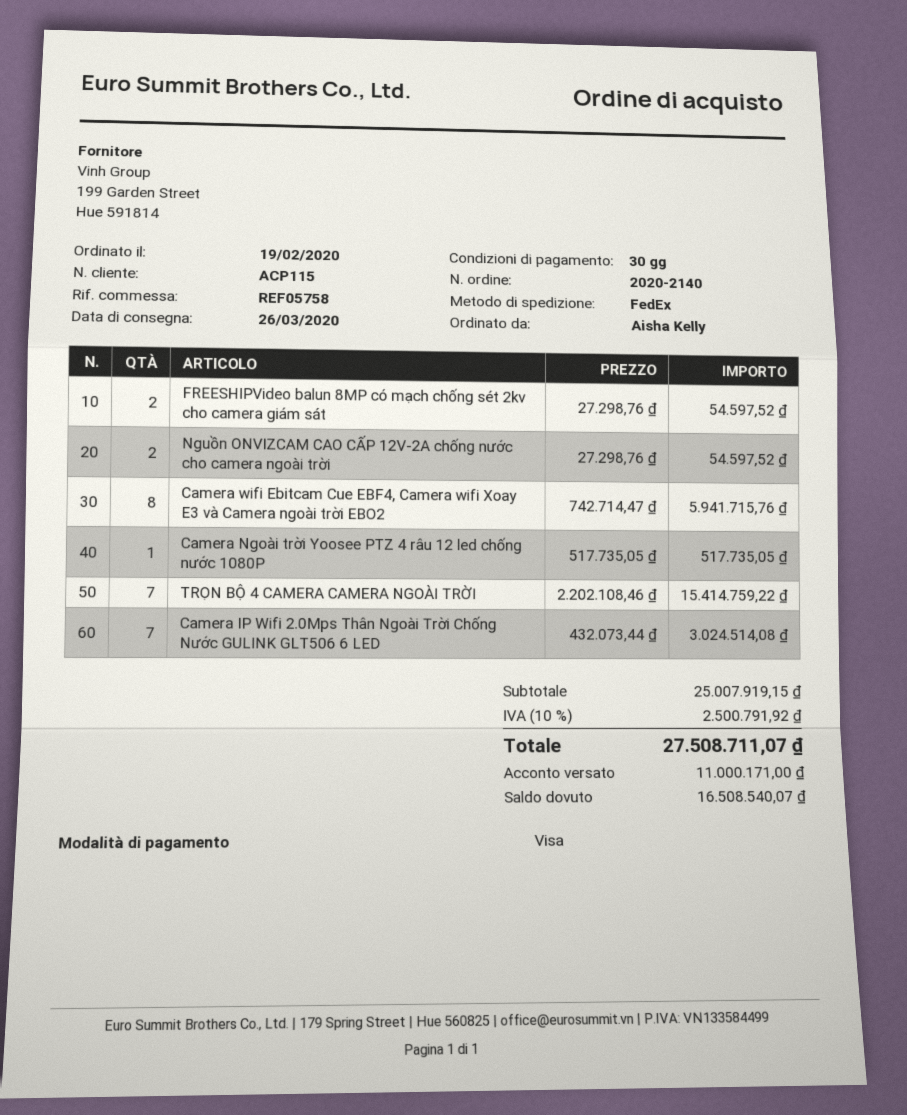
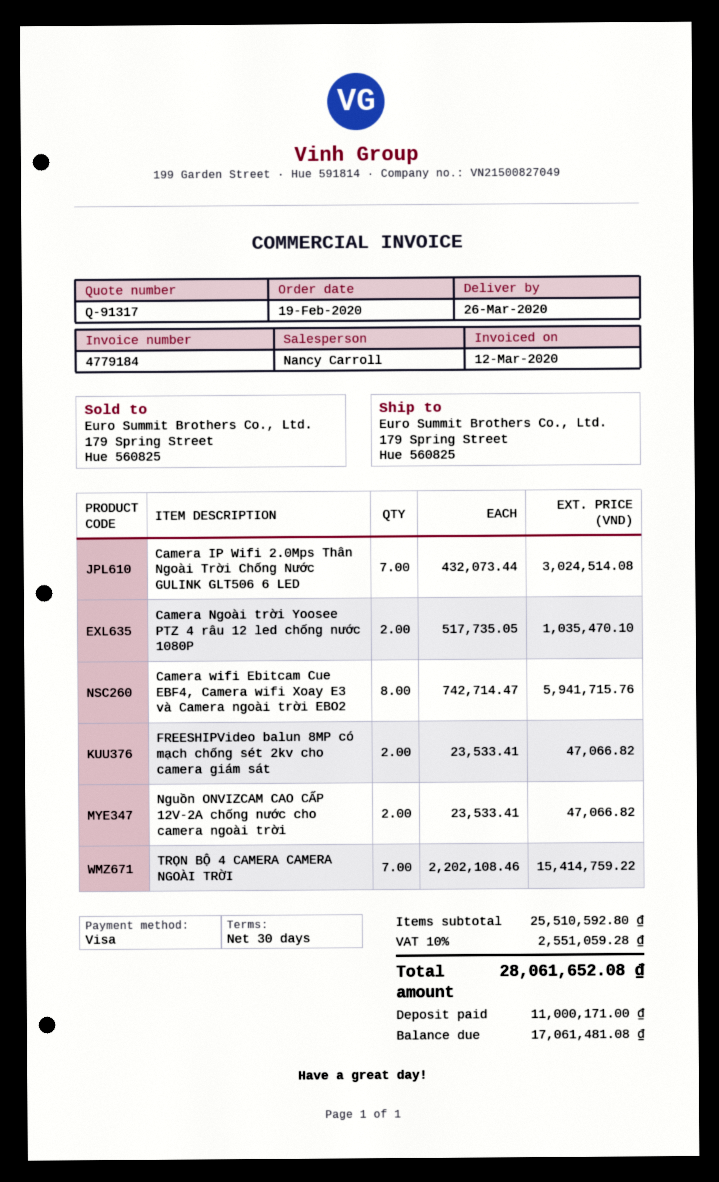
FREESHIPVideo balun 8MP có mạch chống sét 2kv cho camera giám sát: 2 x 27298.76 = 54597.52 -> 2 x 23533.41 = 47066.82
Nguồn ONVIZCAM CAO CẤP 12V-2A chống nước cho camera ngoài trời: 2 x 27298.76 = 54597.52 -> 2 x 23533.41 = 47066.82
Camera Ngoài trời Yoosee PTZ 4 râu 12 led chống nước 1080P: 1 x 517735.05 = 517735.05 -> 2 x 517735.05 = 1035470.10
subtotal: 25007919.15 -> 25510592.80
tax: 10% = 2500791.92 -> 10% = 2551059.28
total: 27508711.07 -> 28061652.08
balance: 16508540.07 -> 17061481.08

